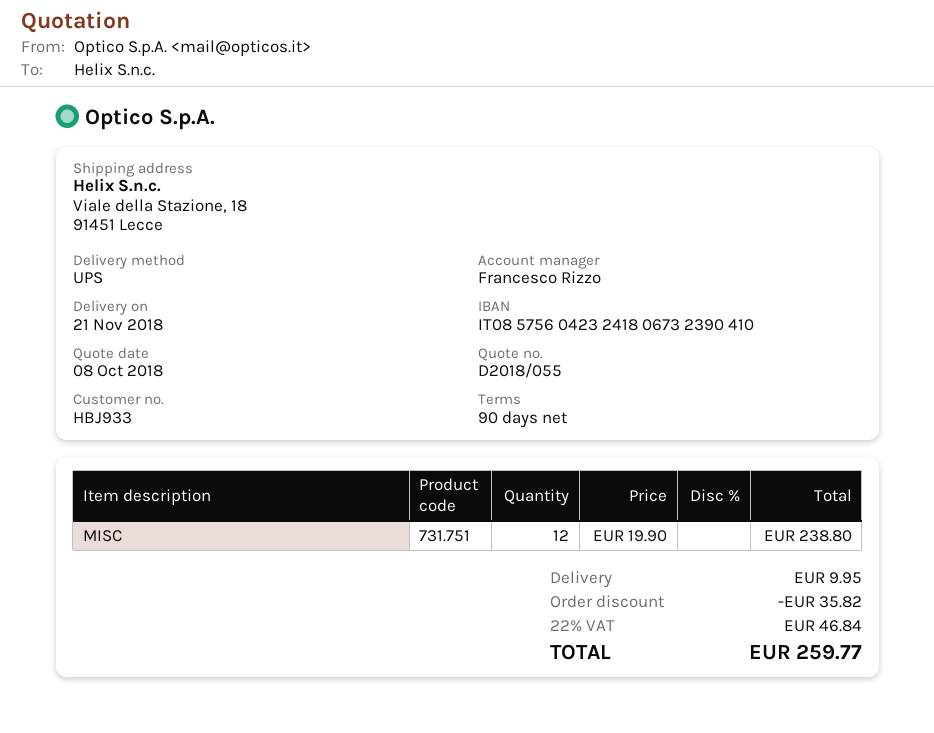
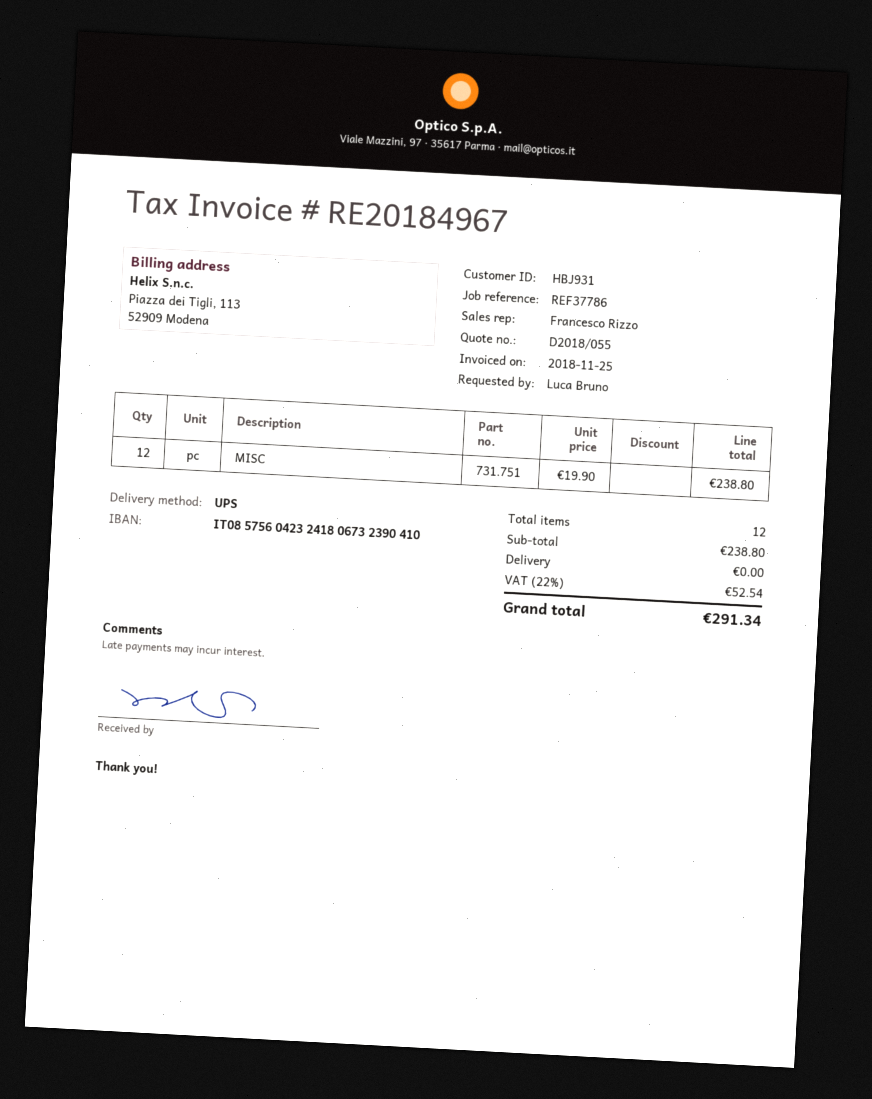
customer number: HBJ933 -> HBJ931
discount: 35.82 -> none
shipping: 9.95 -> 0.00
tax: 22% = 46.84 -> 22% = 52.54
total: 259.77 -> 291.34

